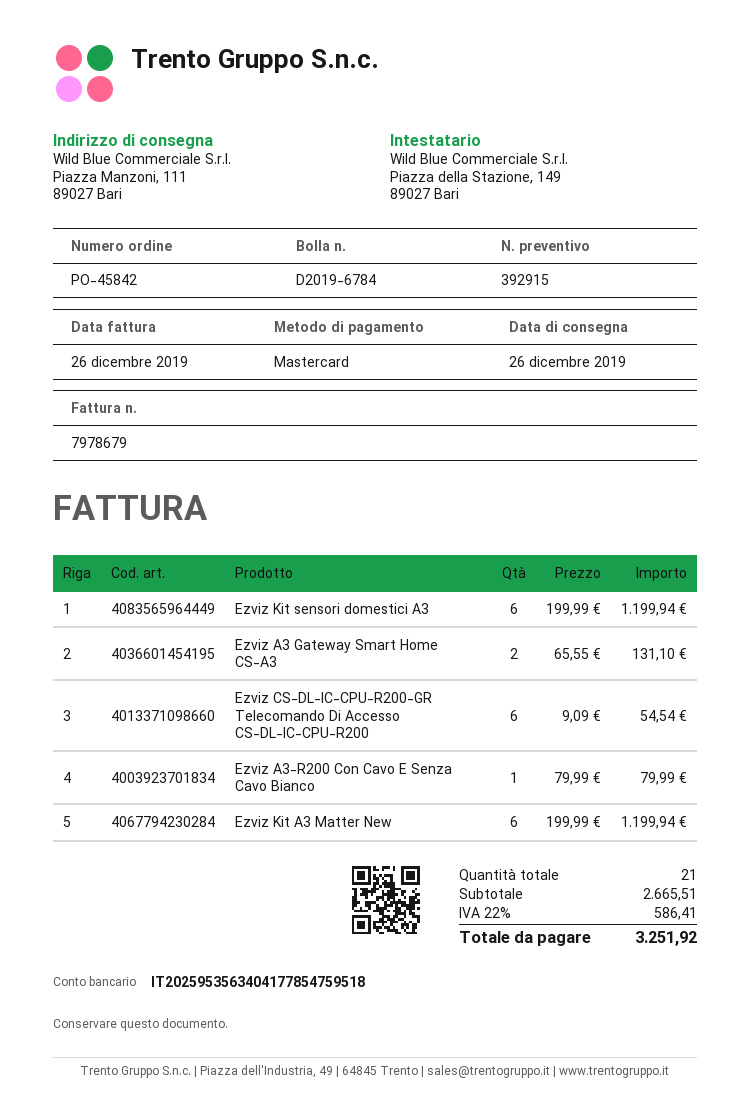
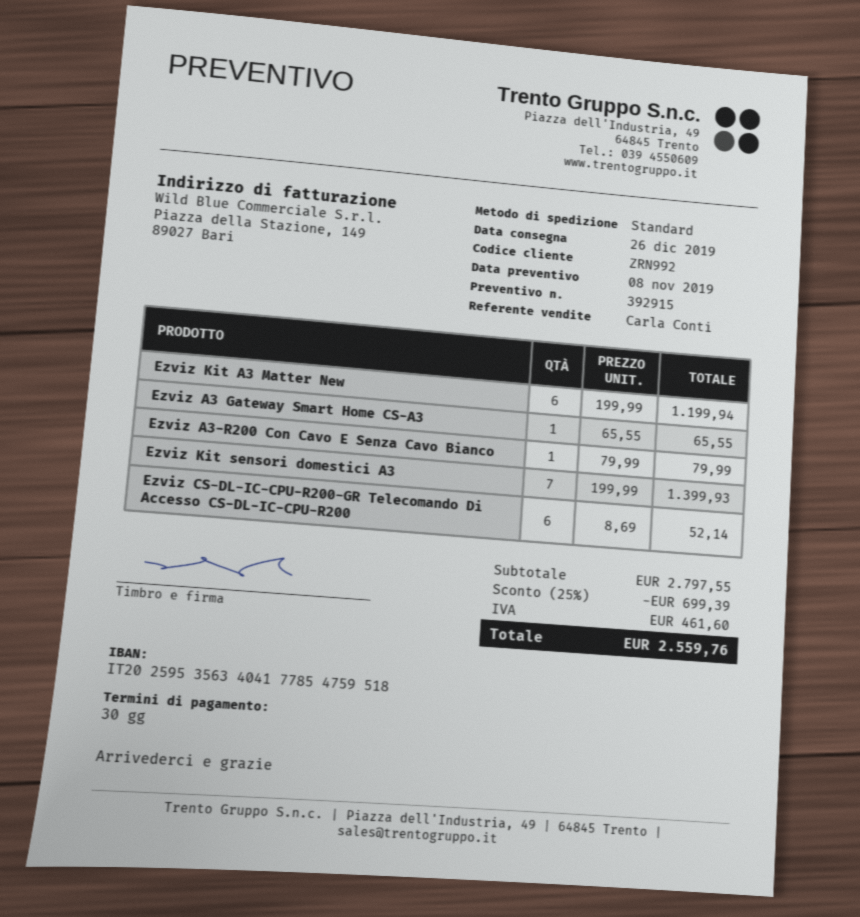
Ezviz Kit sensori domestici A3: 6 x 199.99 = 1199.94 -> 7 x 199.99 = 1399.93
Ezviz A3 Gateway Smart Home CS-A3: 2 x 65.55 = 131.10 -> 1 x 65.55 = 65.55
Ezviz CS-DL-IC-CPU-R200-GR Telecomando Di Accesso CS-DL-IC-CPU-R200: 6 x 9.09 = 54.54 -> 6 x 8.69 = 52.14
subtotal: 2665.51 -> 2797.55
discount: none -> 25% = 699.39
tax: 586.41 -> 461.60
total: 3251.92 -> 2559.76

